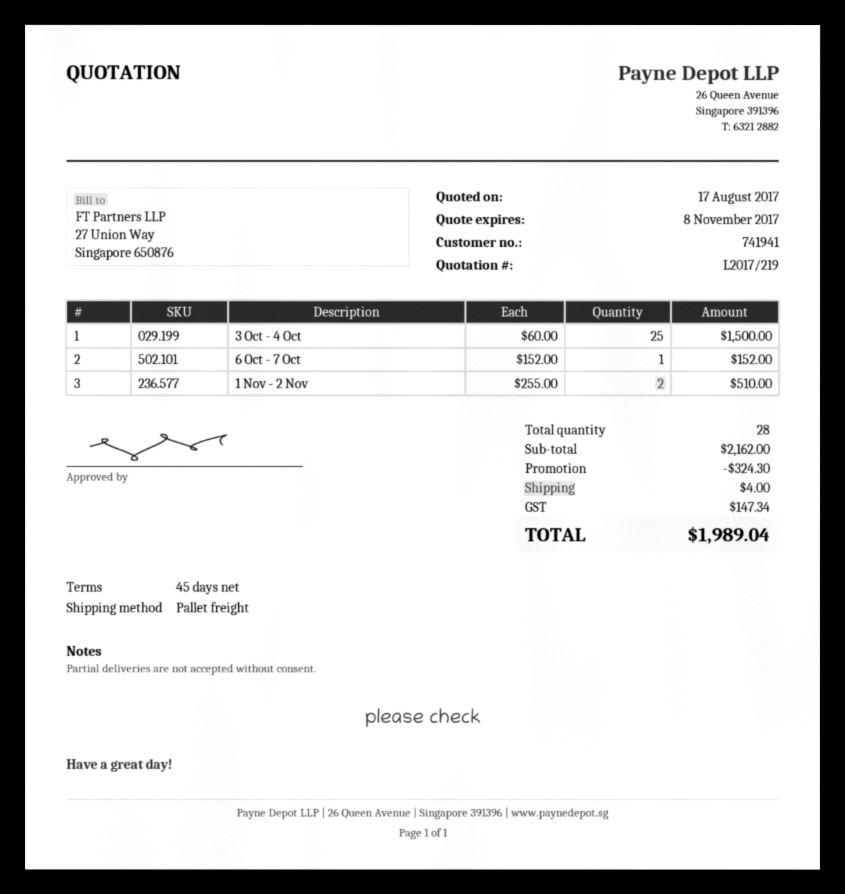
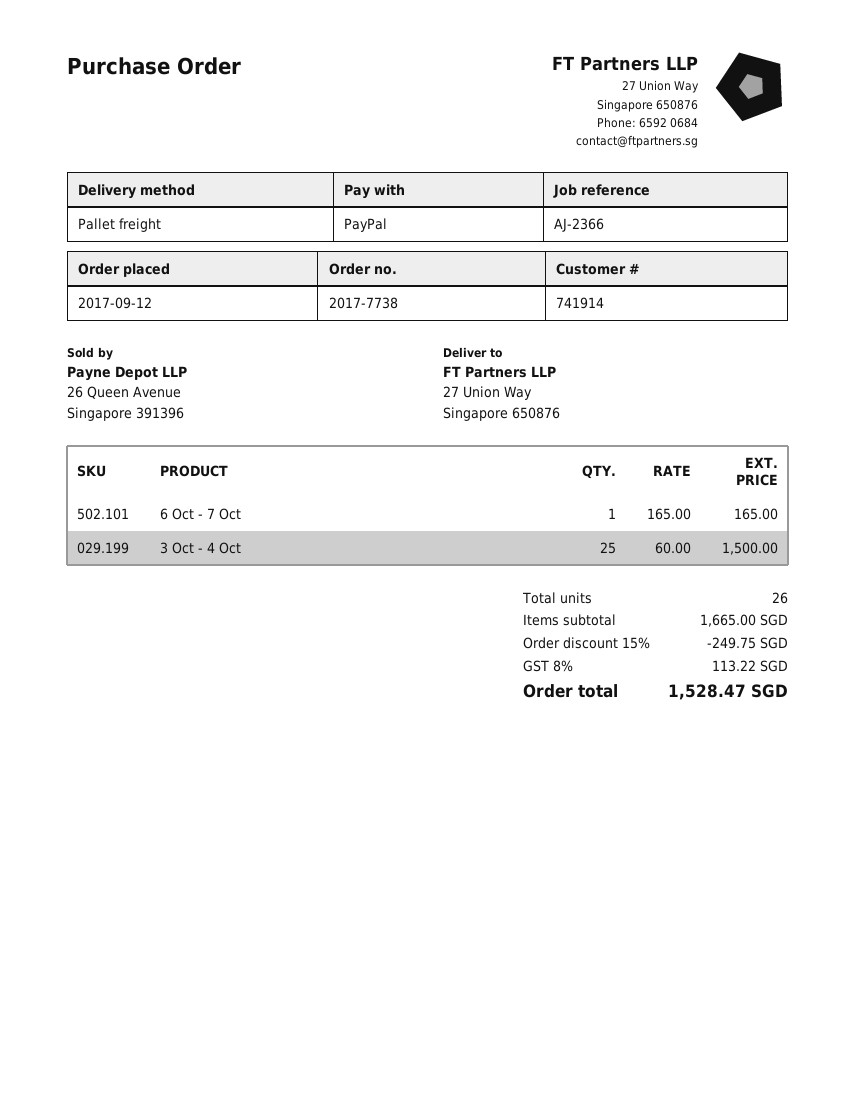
customer number: 741941 -> 741914
6 Oct - 7 Oct: 1 x 152.00 = 152.00 -> 1 x 165.00 = 165.00
1 Nov - 2 Nov: 2 x 255.00 = 510.00 -> none
total quantity: 28 -> 26
subtotal: 2162.00 -> 1665.00
discount: 324.30 -> 249.75
shipping: 4.00 -> none
tax: 147.34 -> 113.22
total: 1989.04 -> 1528.47

